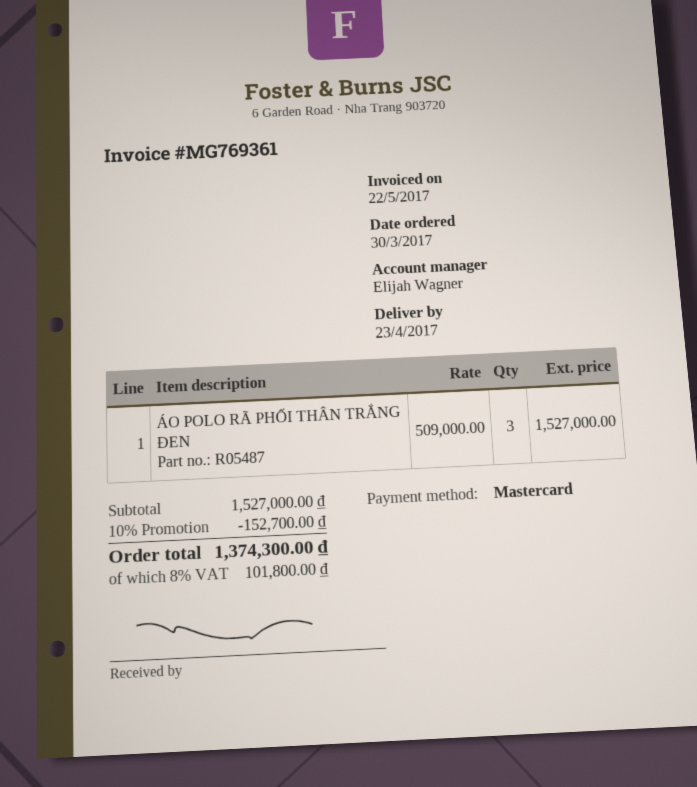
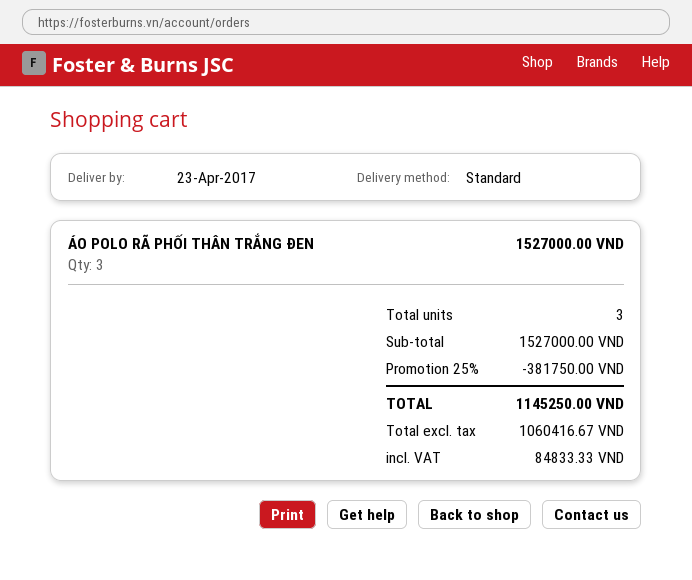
discount: 10% = 152700.00 -> 25% = 381750.00
tax: 101800.00 -> 84833.33
total: 1374300.00 -> 1145250.00

